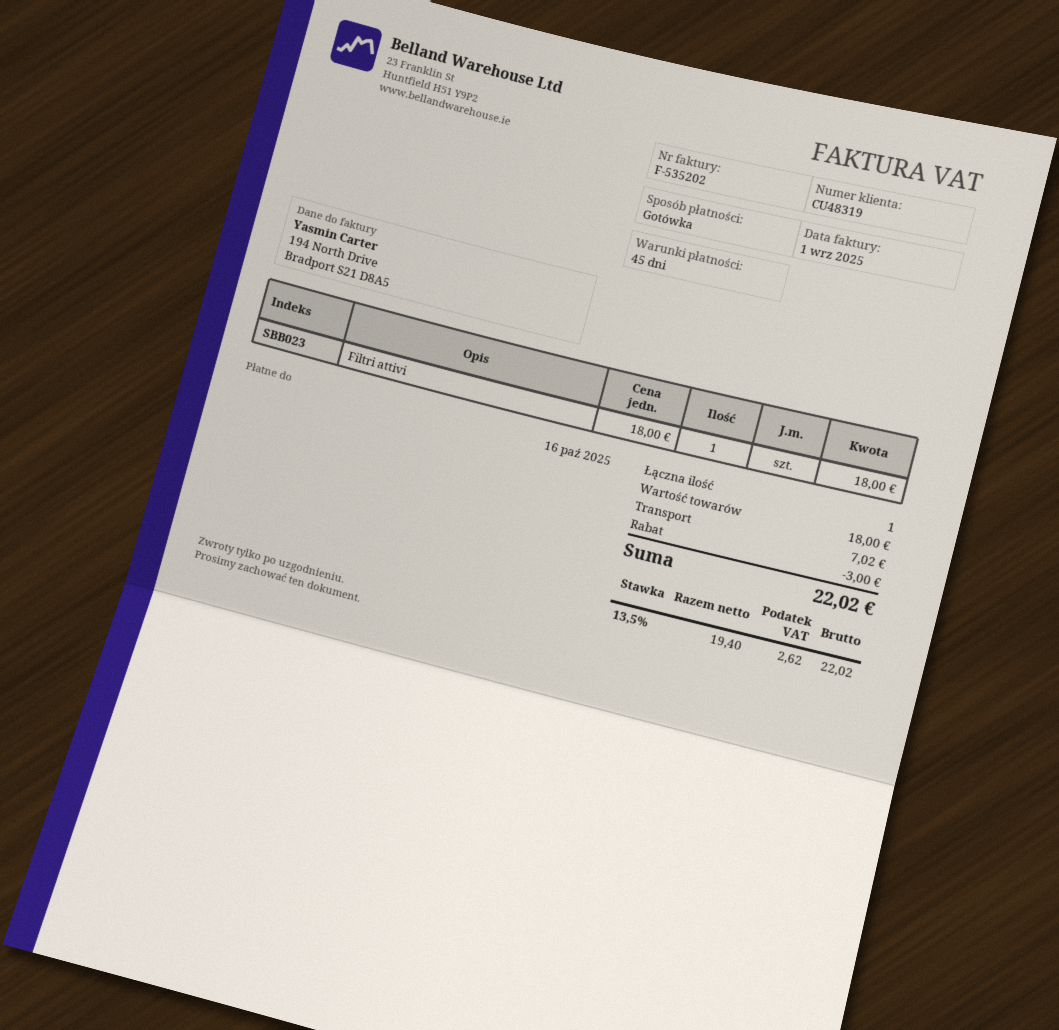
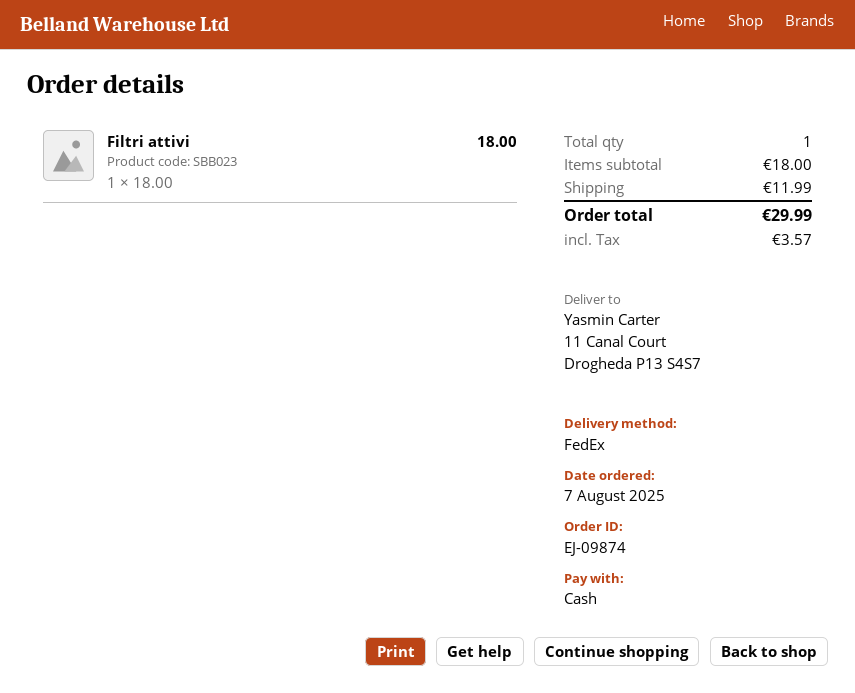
discount: 3.00 -> none
shipping: 7.02 -> 11.99
tax: 2.62 -> 3.57
total: 22.02 -> 29.99

